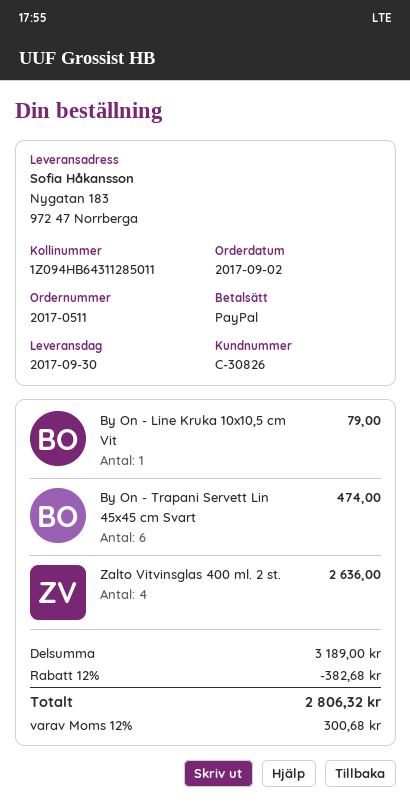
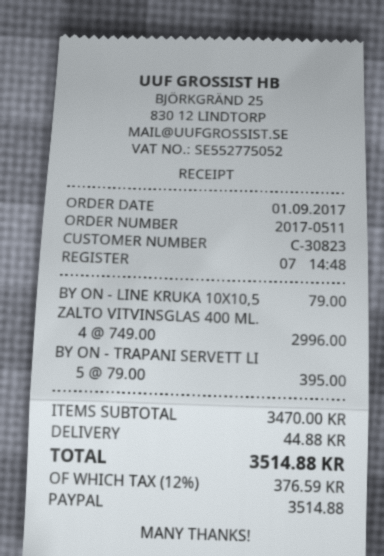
order date: 2017-09-02 -> 2017-09-01
customer number: C-30826 -> C-30823
By On - Trapani Servett Lin 45x45 cm Svart: 6 for 474.00 -> 5 for 395.00
Zalto Vitvinsglas 400 ml. 2 st.: 4 for 2636.00 -> 4 for 2996.00
subtotal: 3189.00 -> 3470.00
discount: 12% = 382.68 -> none
shipping: none -> 44.88
tax: 12% = 300.68 -> 12% = 376.59
total: 2806.32 -> 3514.88

